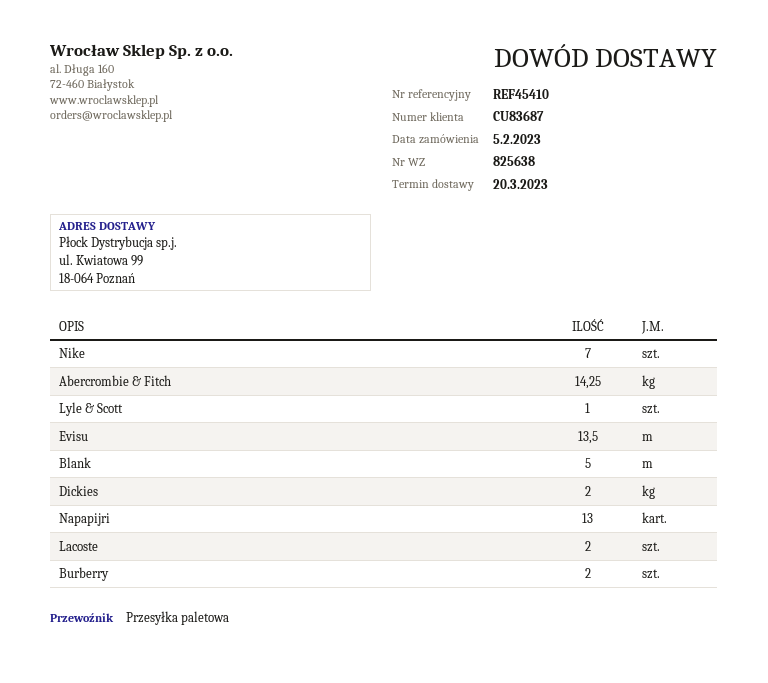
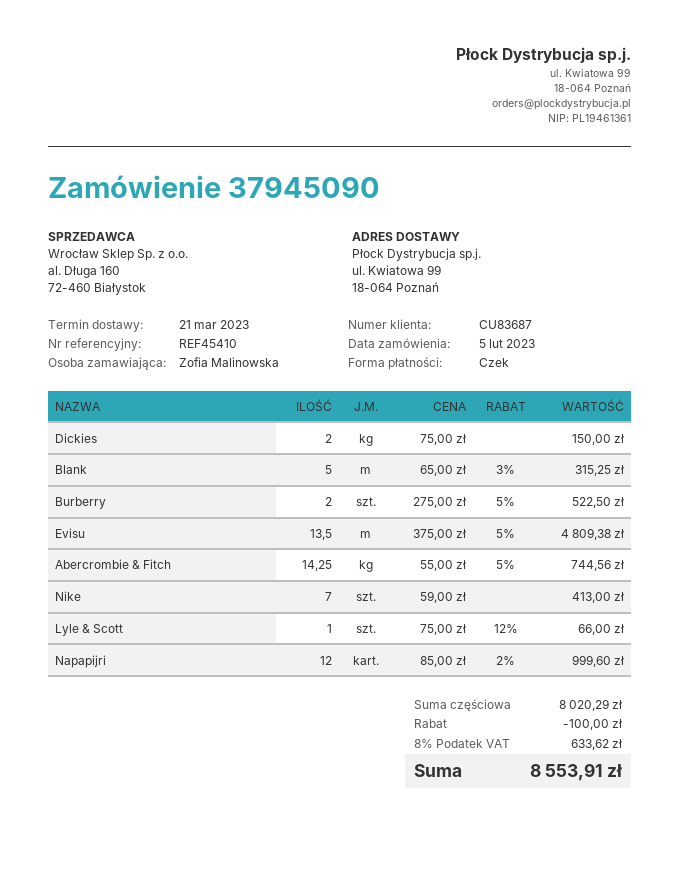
delivery date: 2023-03-20 -> 2023-03-21
Napapijri: 13 -> 12
Lacoste: 2 -> none

